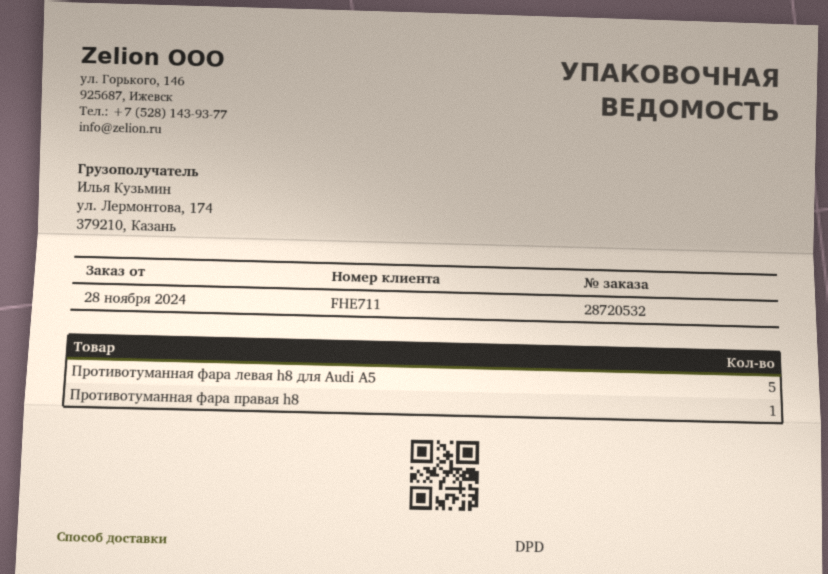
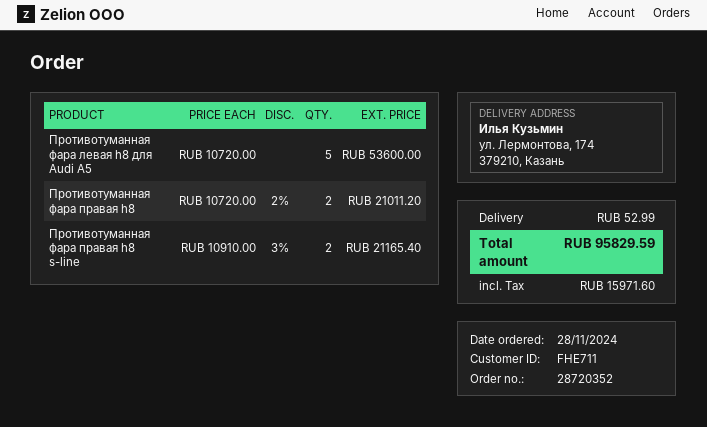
order number: 28720532 -> 28720352
Противотуманная фара правая h8: 1 -> 2
Противотуманная фара правая h8 s-line: none -> 2

